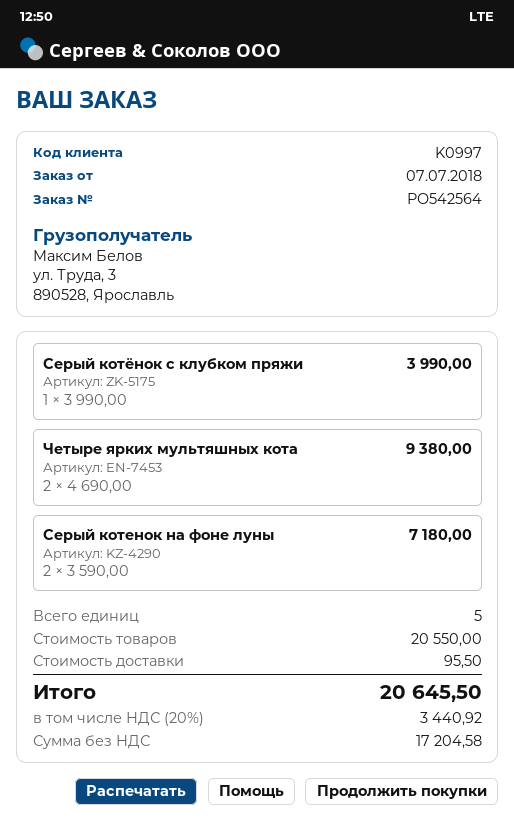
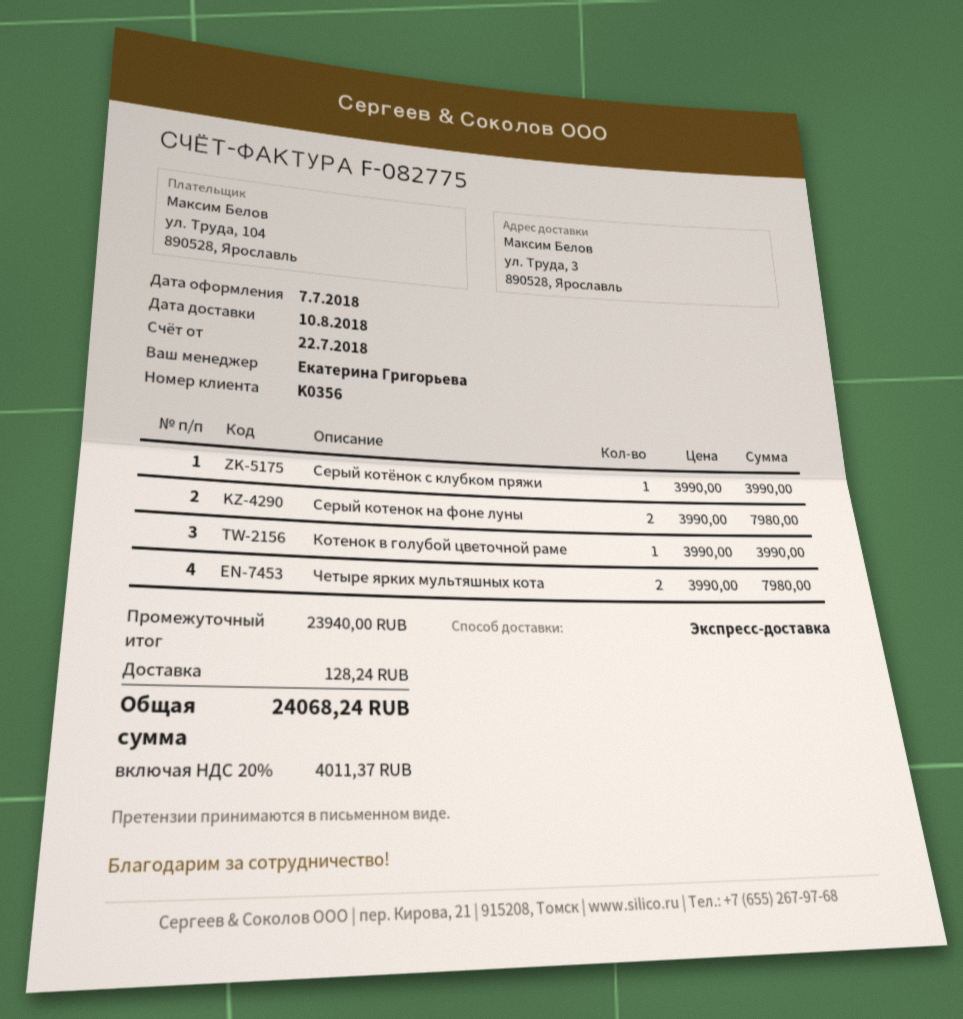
customer number: K0997 -> K0356
Четыре ярких мультяшных кота: 2 x 4690.00 = 9380.00 -> 2 x 3990.00 = 7980.00
Серый котенок на фоне луны: 2 x 3590.00 = 7180.00 -> 2 x 3990.00 = 7980.00
Котенок в голубой цветочной раме: none -> 1 x 3990.00 = 3990.00
subtotal: 20550.00 -> 23940.00
shipping: 95.50 -> 128.24
tax: 20% = 3440.92 -> 20% = 4011.37
total: 20645.50 -> 24068.24

